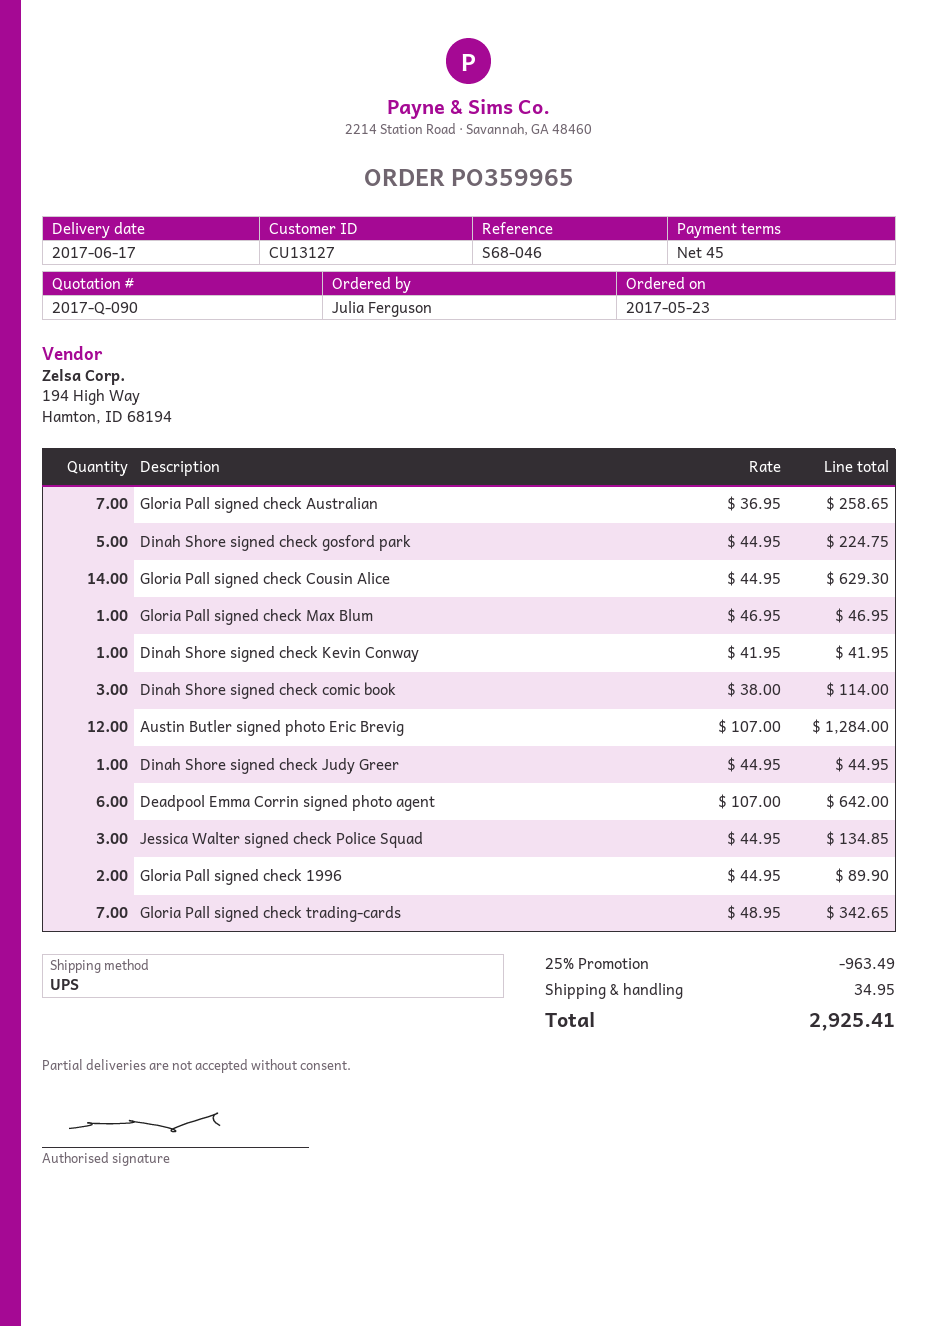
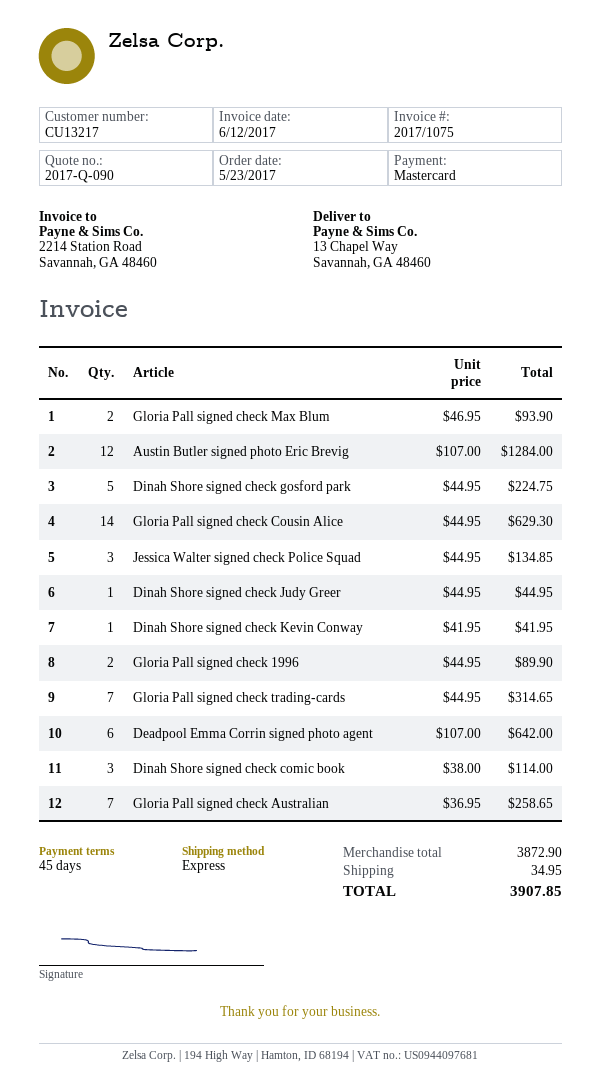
customer number: CU13127 -> CU13217
shipping method: UPS -> express
Gloria Pall signed check Max Blum: 1 x 46.95 = 46.95 -> 2 x 46.95 = 93.90
Gloria Pall signed check trading-cards: 7 x 48.95 = 342.65 -> 7 x 44.95 = 314.65
discount: 25% = 963.49 -> none
total: 2925.41 -> 3907.85

